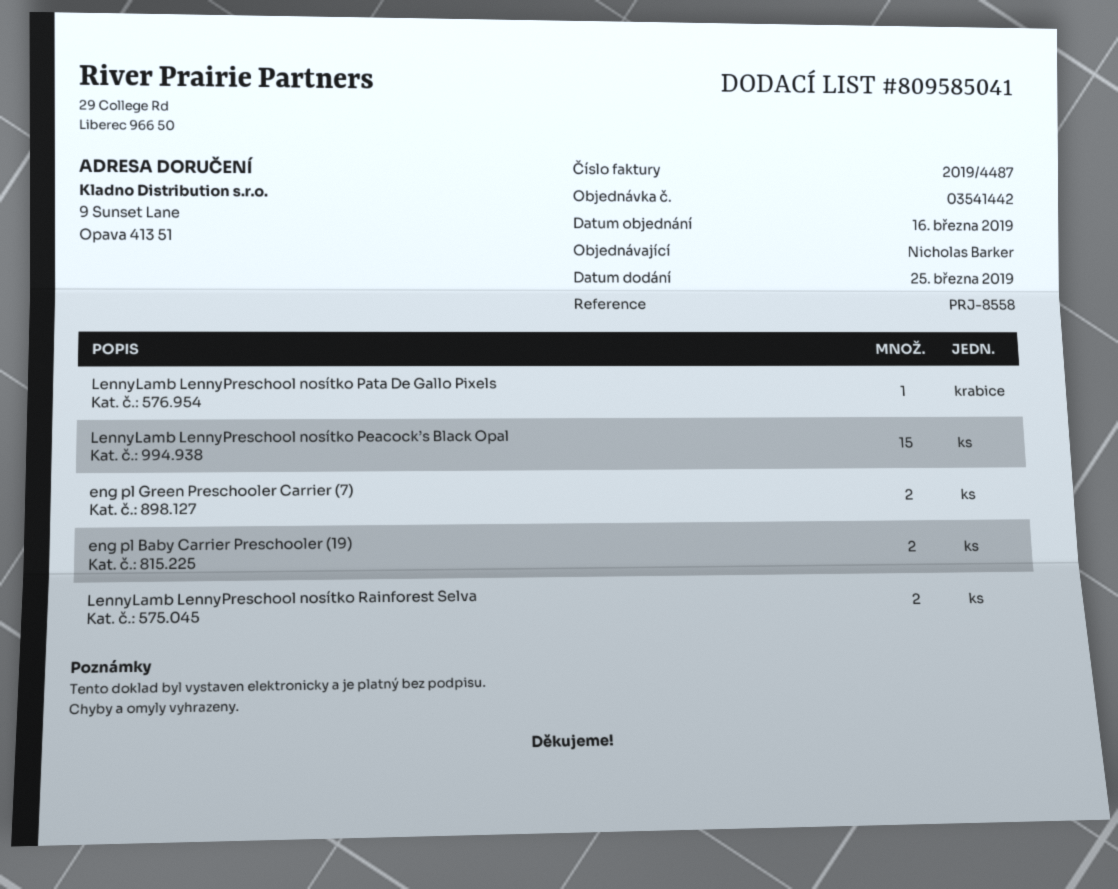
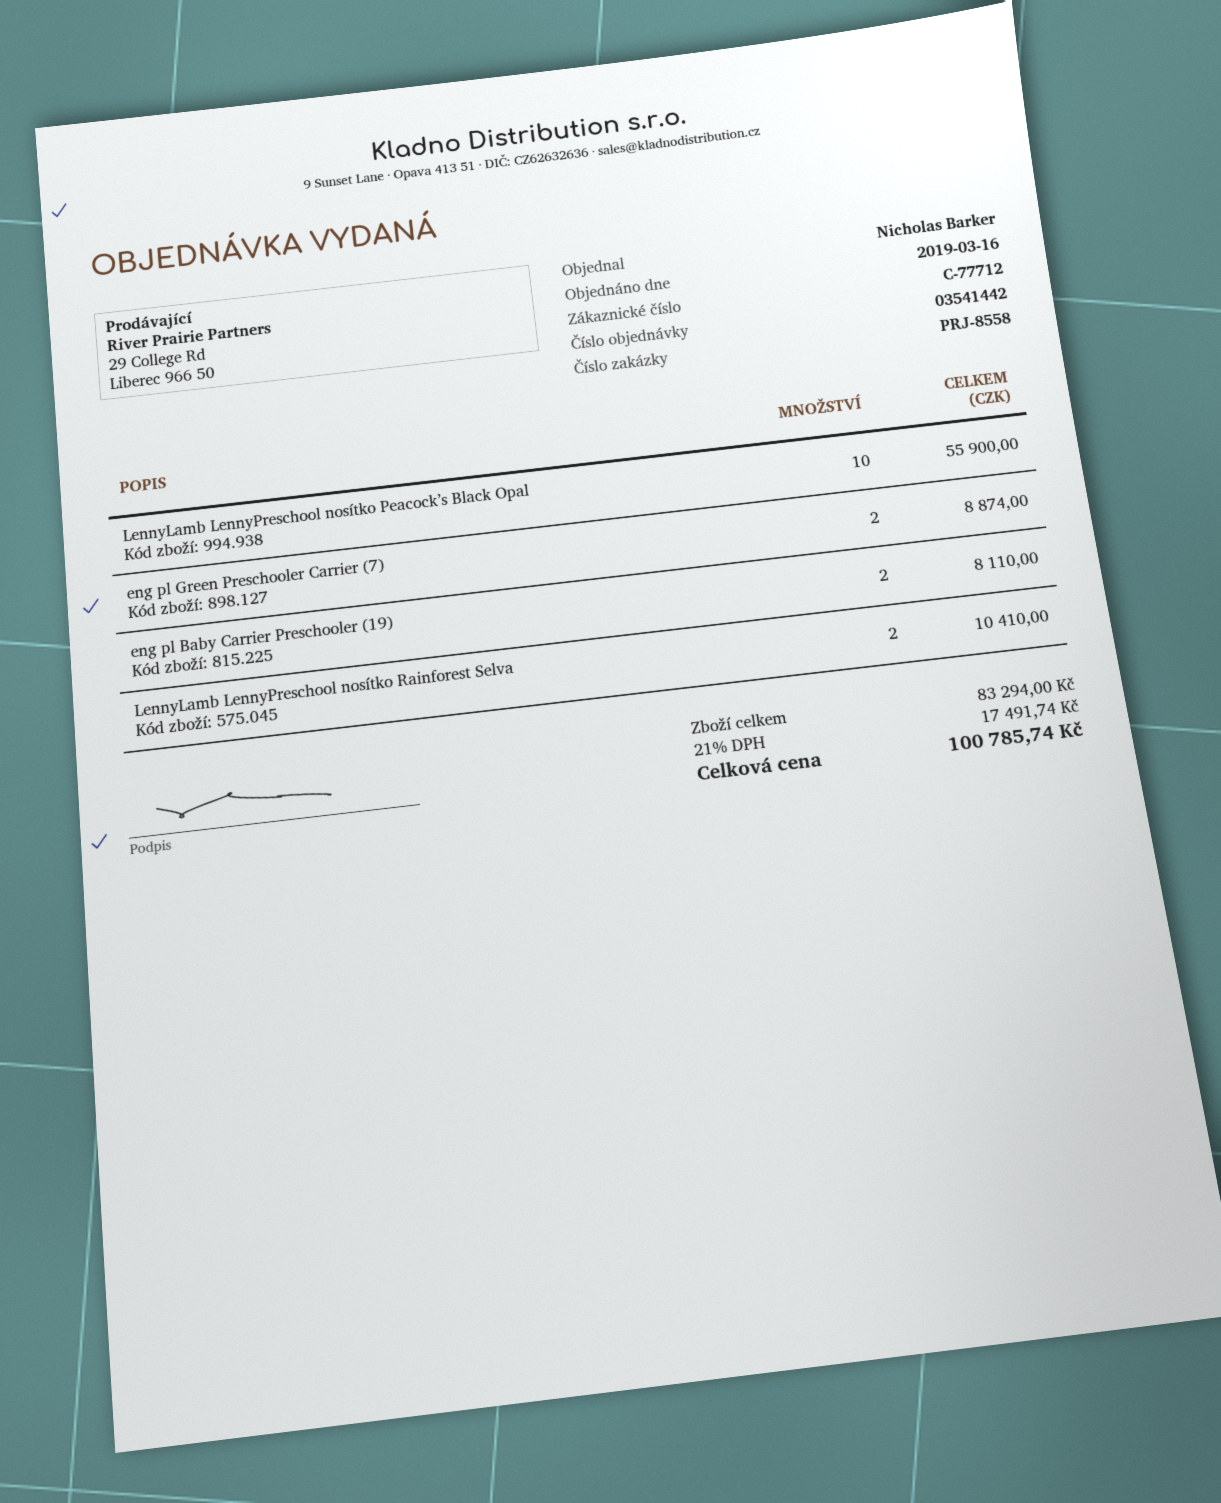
LennyLamb LennyPreschool nosítko Pata De Gallo Pixels: 1 -> none
LennyLamb LennyPreschool nosítko Peacock’s Black Opal: 15 -> 10

